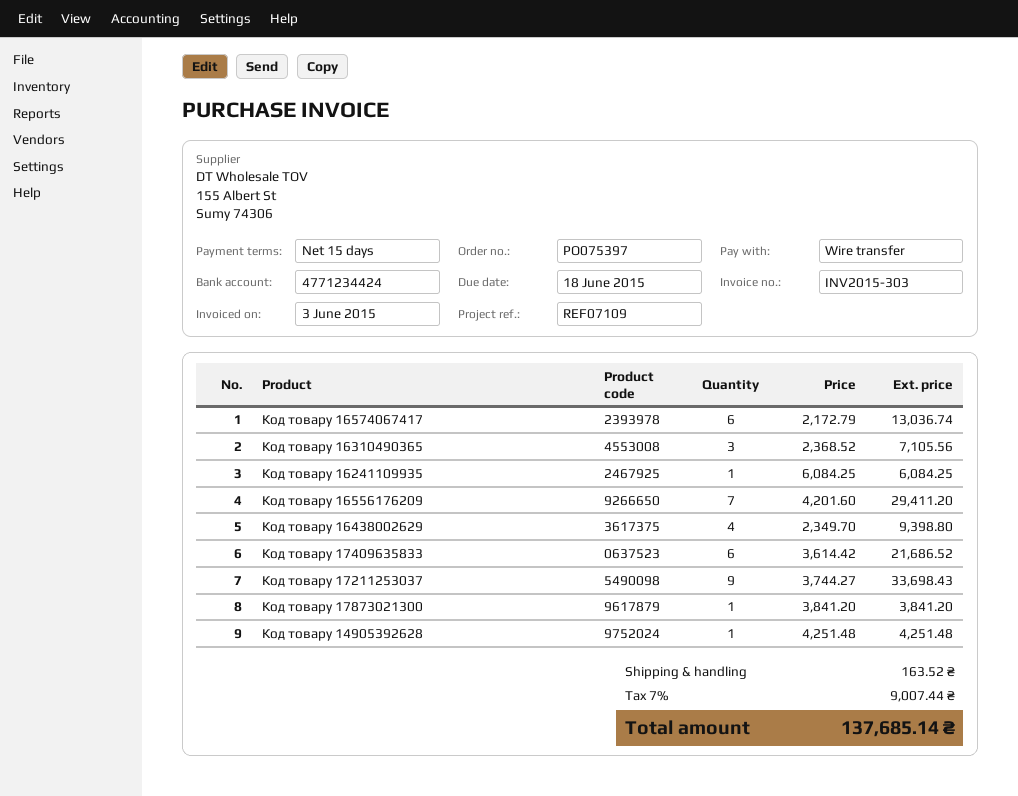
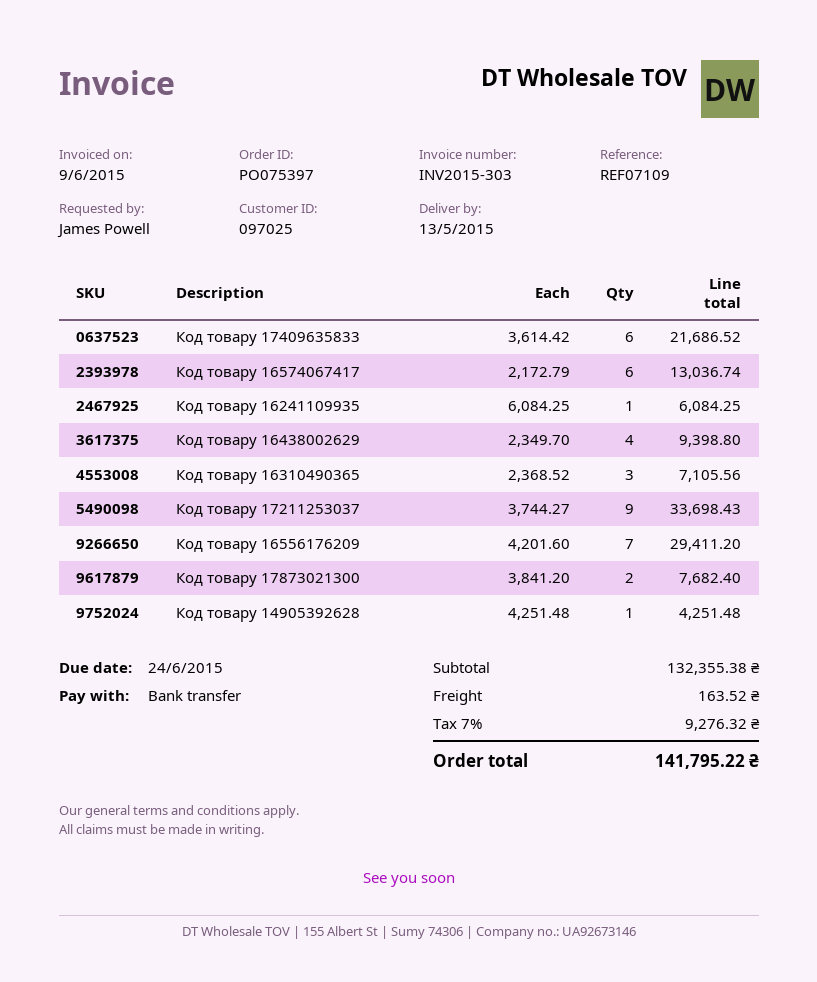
invoice date: 2015-06-03 -> 2015-06-09
due date: 2015-06-18 -> 2015-06-24
Код товару 17873021300: 1 x 3841.20 = 3841.20 -> 2 x 3841.20 = 7682.40
tax: 7% = 9007.44 -> 7% = 9276.32
total: 137685.14 -> 141795.22

